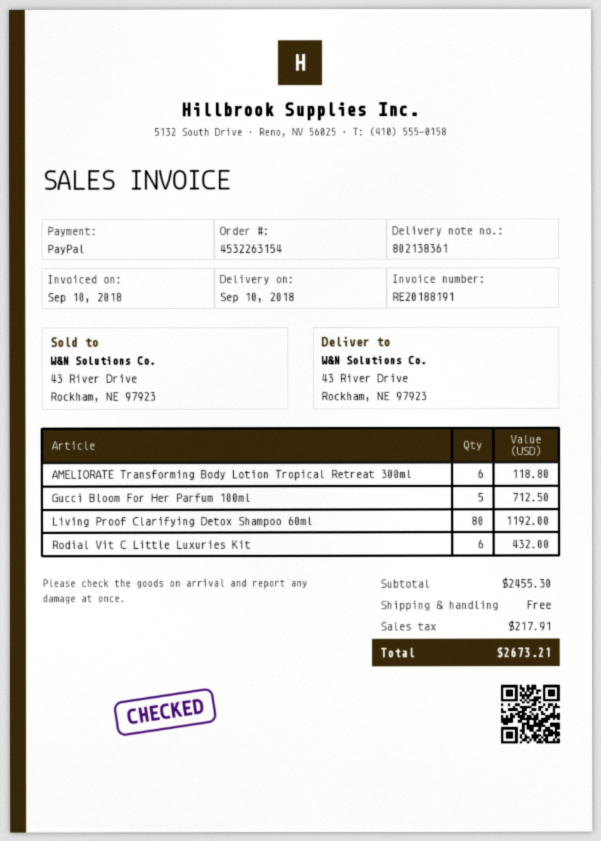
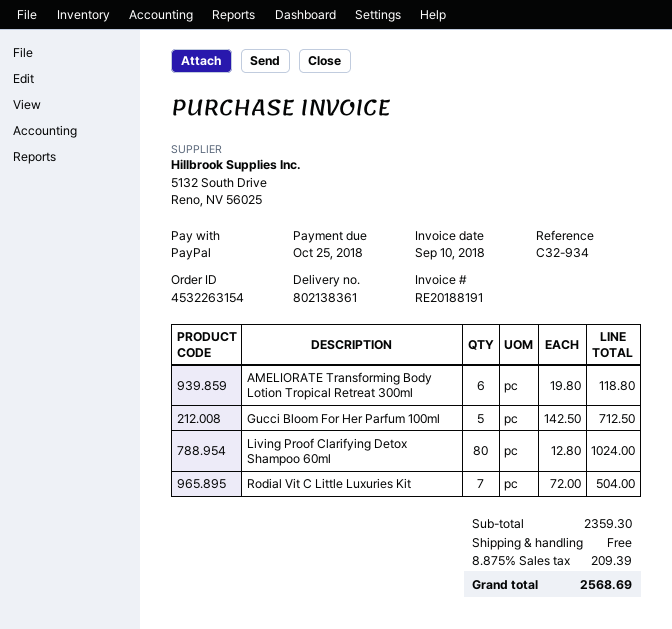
Living Proof Clarifying Detox Shampoo 60ml: 80 for 1192.00 -> 80 for 1024.00
Rodial Vit C Little Luxuries Kit: 6 for 432.00 -> 7 for 504.00
subtotal: 2455.30 -> 2359.30
tax: 217.91 -> 209.39
total: 2673.21 -> 2568.69

